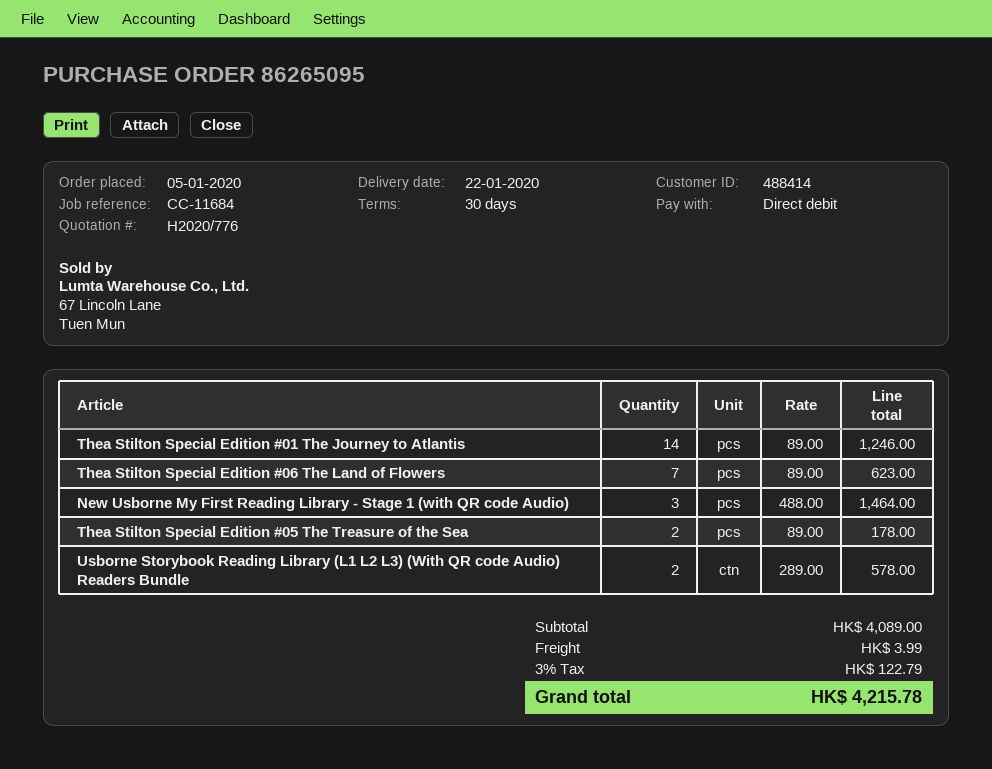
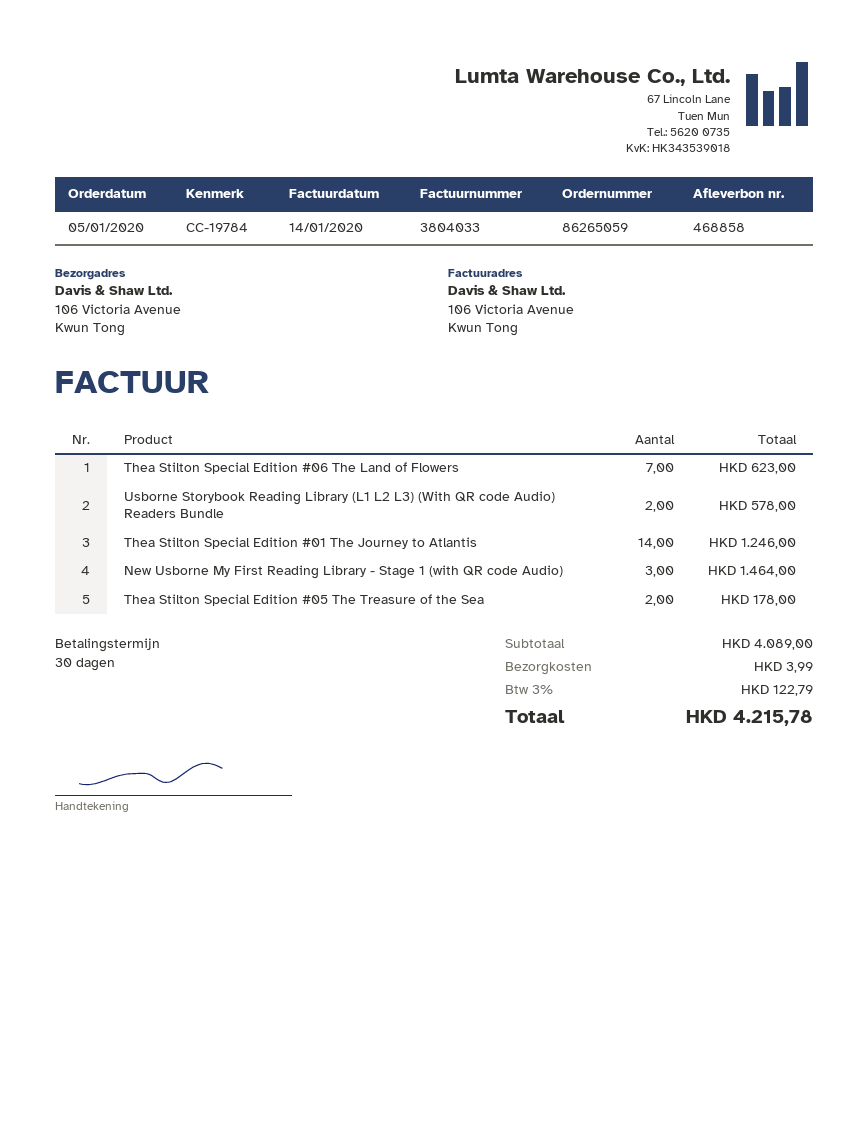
order number: 86265095 -> 86265059
reference: CC-11684 -> CC-19784

